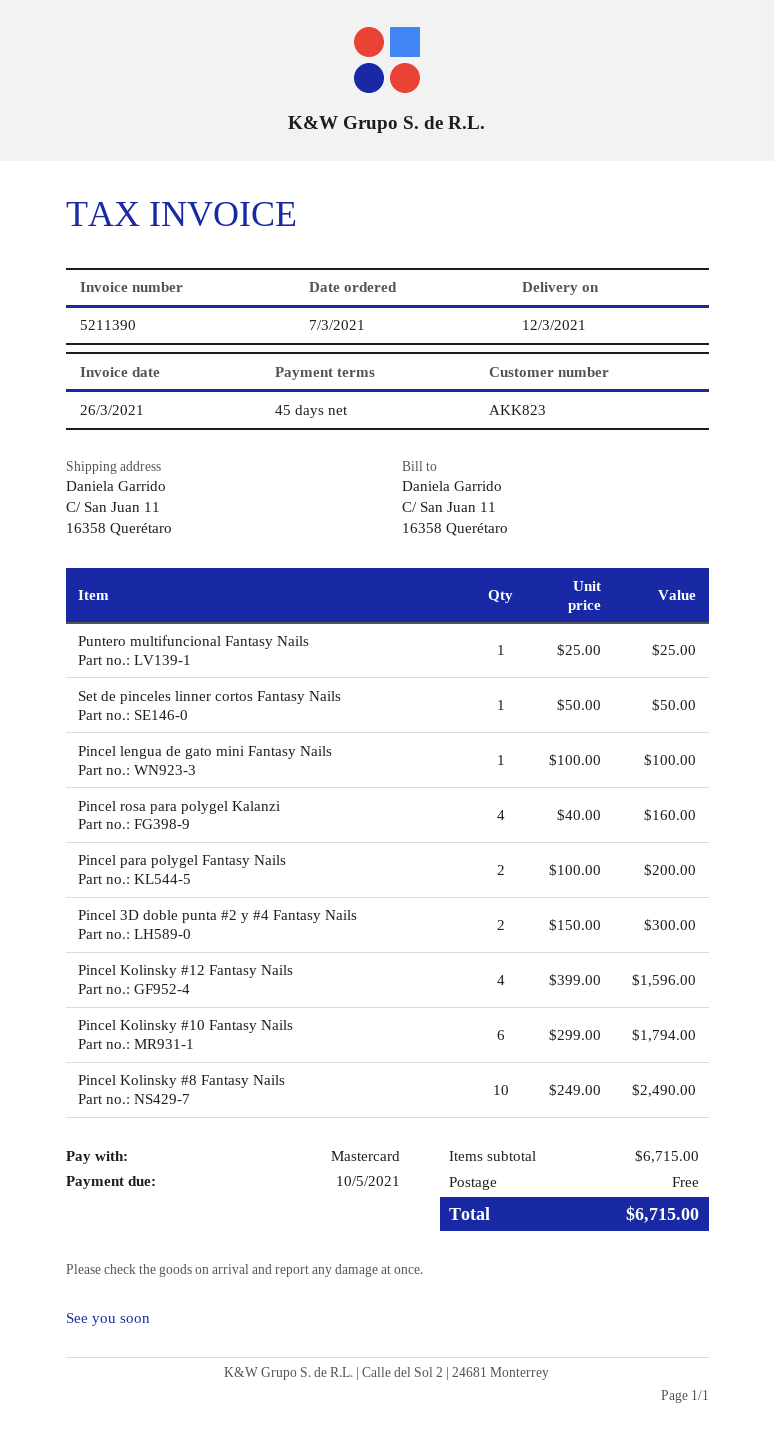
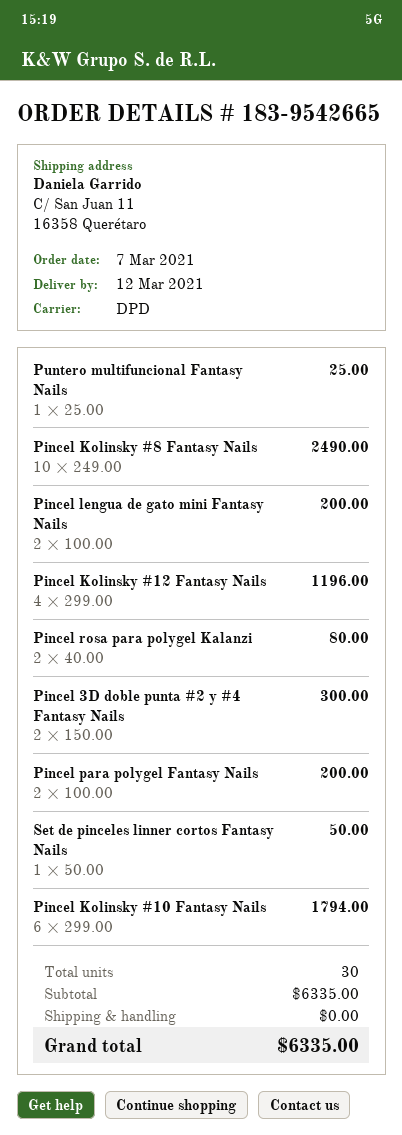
Pincel lengua de gato mini Fantasy Nails: 1 x 100.00 = 100.00 -> 2 x 100.00 = 200.00
Pincel rosa para polygel Kalanzi: 4 x 40.00 = 160.00 -> 2 x 40.00 = 80.00
Pincel Kolinsky #12 Fantasy Nails: 4 x 399.00 = 1596.00 -> 4 x 299.00 = 1196.00
subtotal: 6715.00 -> 6335.00
total: 6715.00 -> 6335.00

